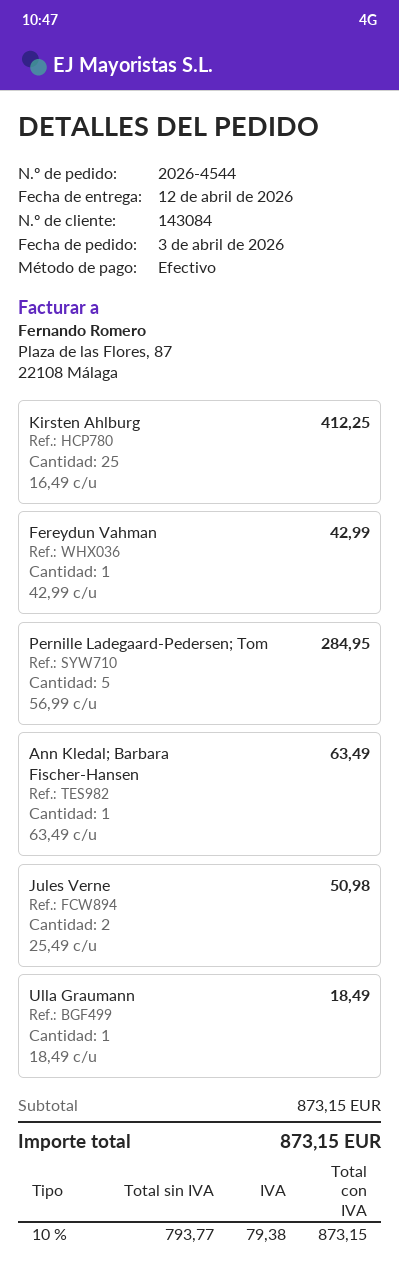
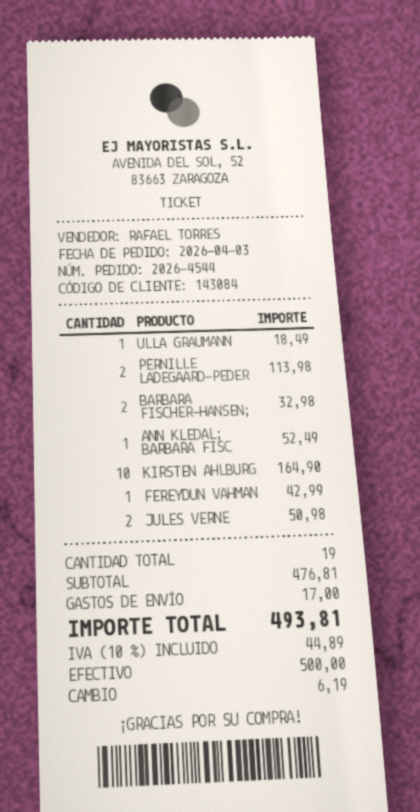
Kirsten Ahlburg: 25 for 412.25 -> 10 for 164.90
Pernille Ladegaard-Pedersen; Tom: 5 for 284.95 -> 2 for 113.98
Ann Kledal; Barbara Fischer-Hansen: 1 for 63.49 -> 1 for 52.49
BARBARA FISCHER-HANSEN;: none -> 2 for 32.98
subtotal: 873.15 -> 476.81
shipping: none -> 17.00
tax: 10% = 79.38 -> 10% = 44.89
total: 873.15 -> 493.81

